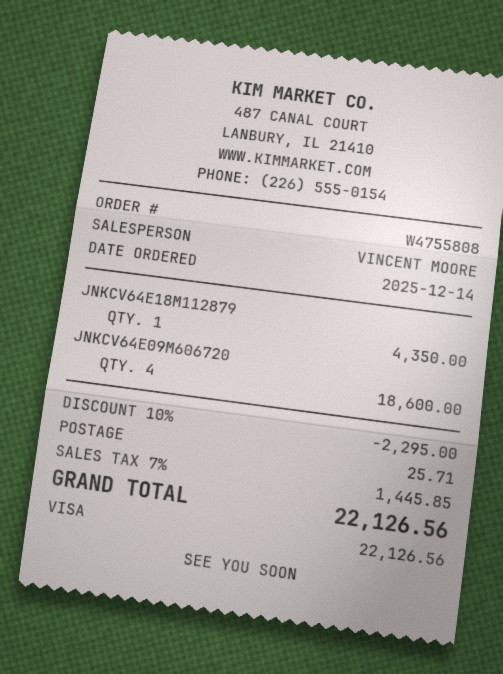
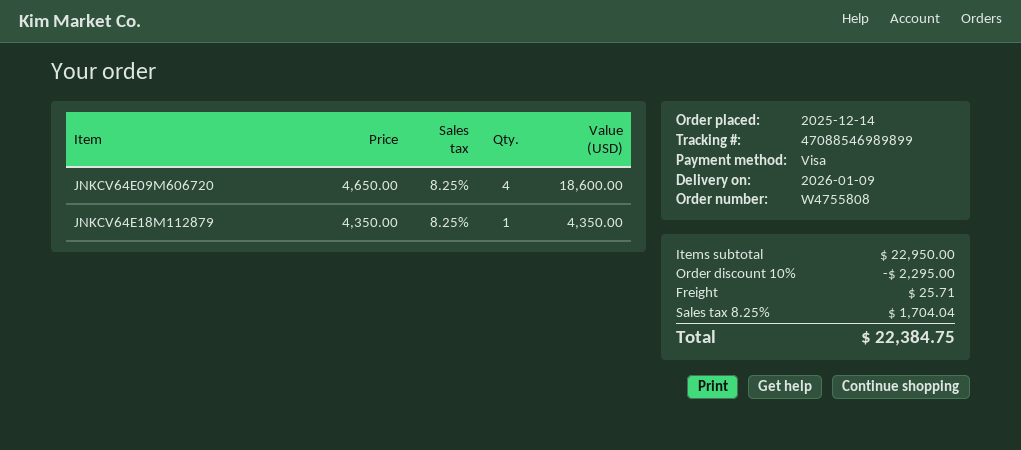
tax: 7% = 1445.85 -> 8.25% = 1704.04
total: 22126.56 -> 22384.75

